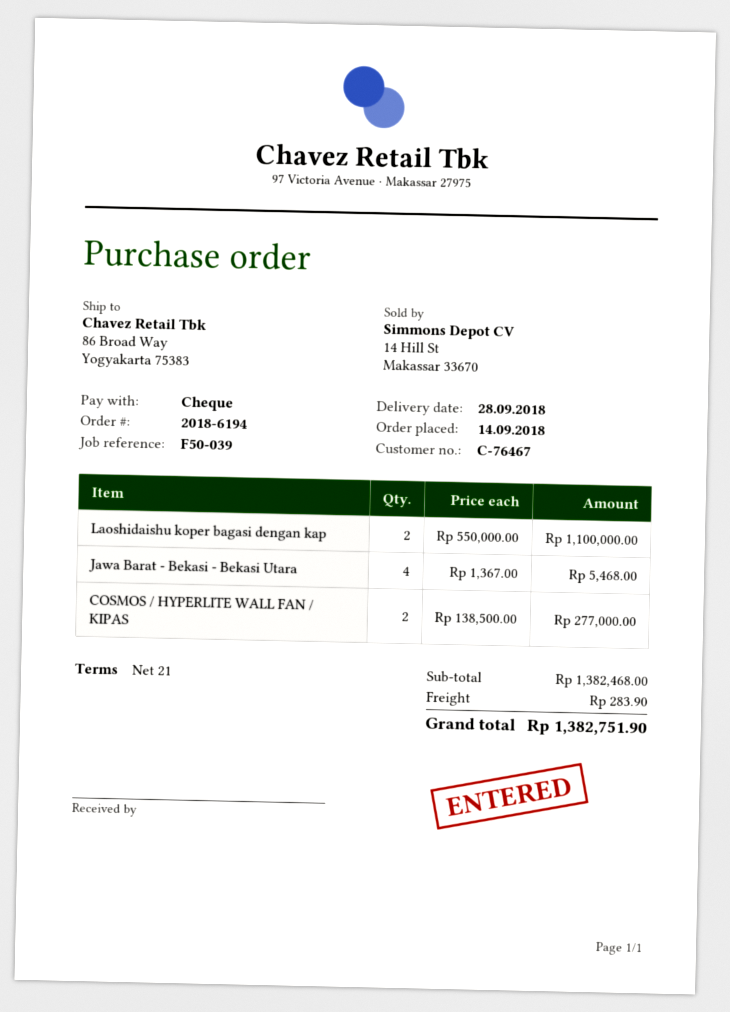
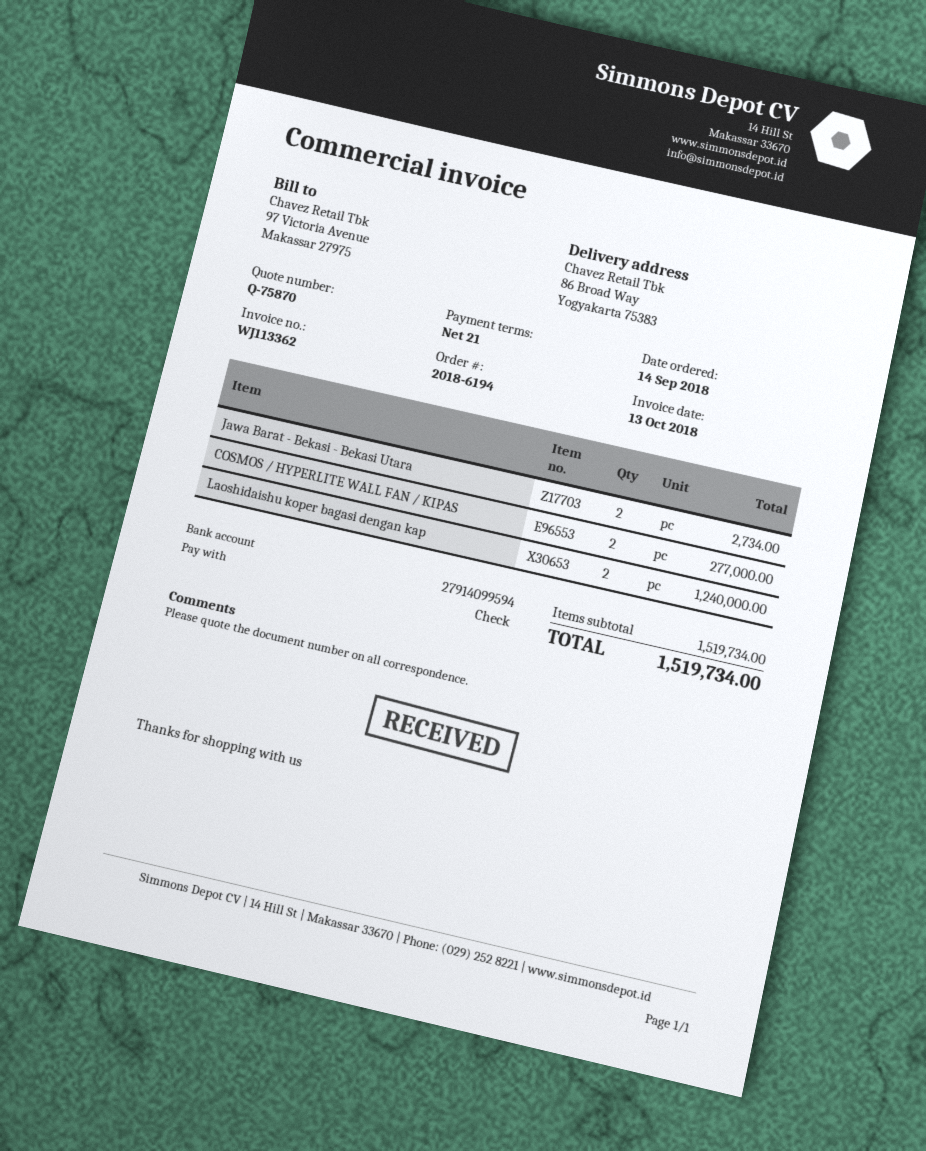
Laoshidaishu koper bagasi dengan kap: 2 for 1100000.00 -> 2 for 1240000.00
Jawa Barat - Bekasi - Bekasi Utara: 4 for 5468.00 -> 2 for 2734.00
subtotal: 1382468.00 -> 1519734.00
shipping: 283.90 -> none
total: 1382751.90 -> 1519734.00

